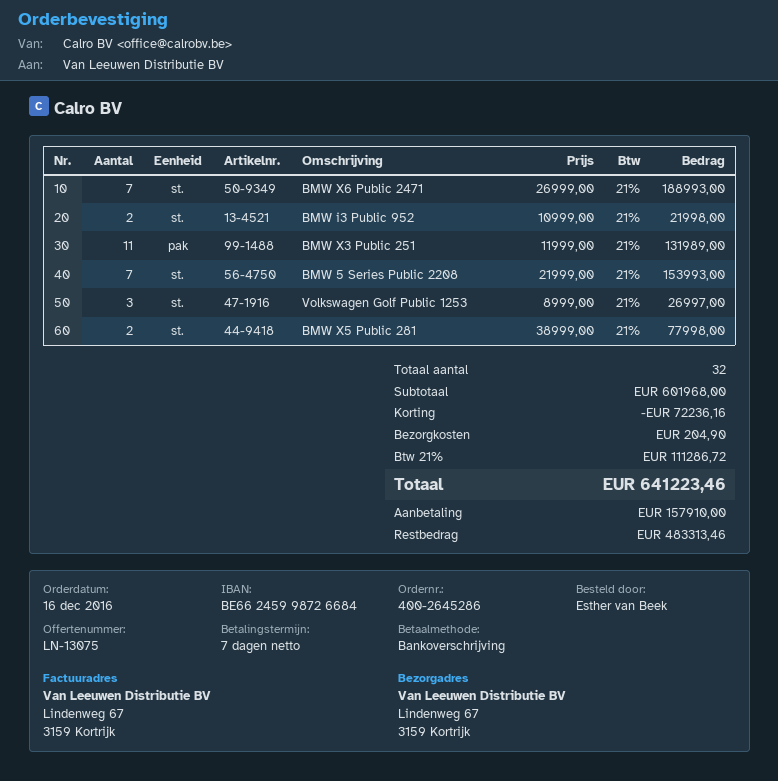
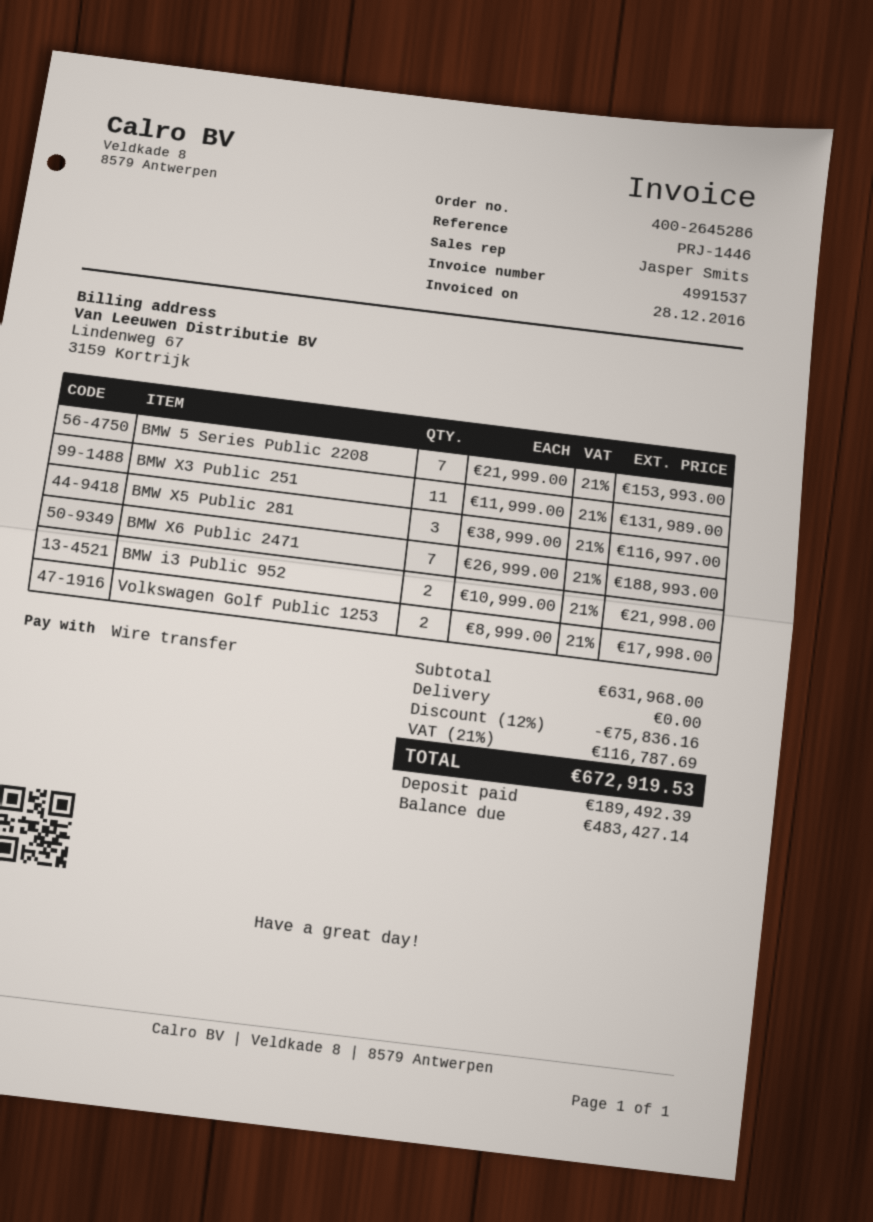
Volkswagen Golf Public 1253: 3 x 8999.00 = 26997.00 -> 2 x 8999.00 = 17998.00
BMW X5 Public 281: 2 x 38999.00 = 77998.00 -> 3 x 38999.00 = 116997.00
subtotal: 601968.00 -> 631968.00
discount: 72236.16 -> 75836.16
shipping: 204.90 -> 0.00
tax: 21% = 111286.72 -> 21% = 116787.69
total: 641223.46 -> 672919.53
deposit: 157910.00 -> 189492.39
balance: 483313.46 -> 483427.14

